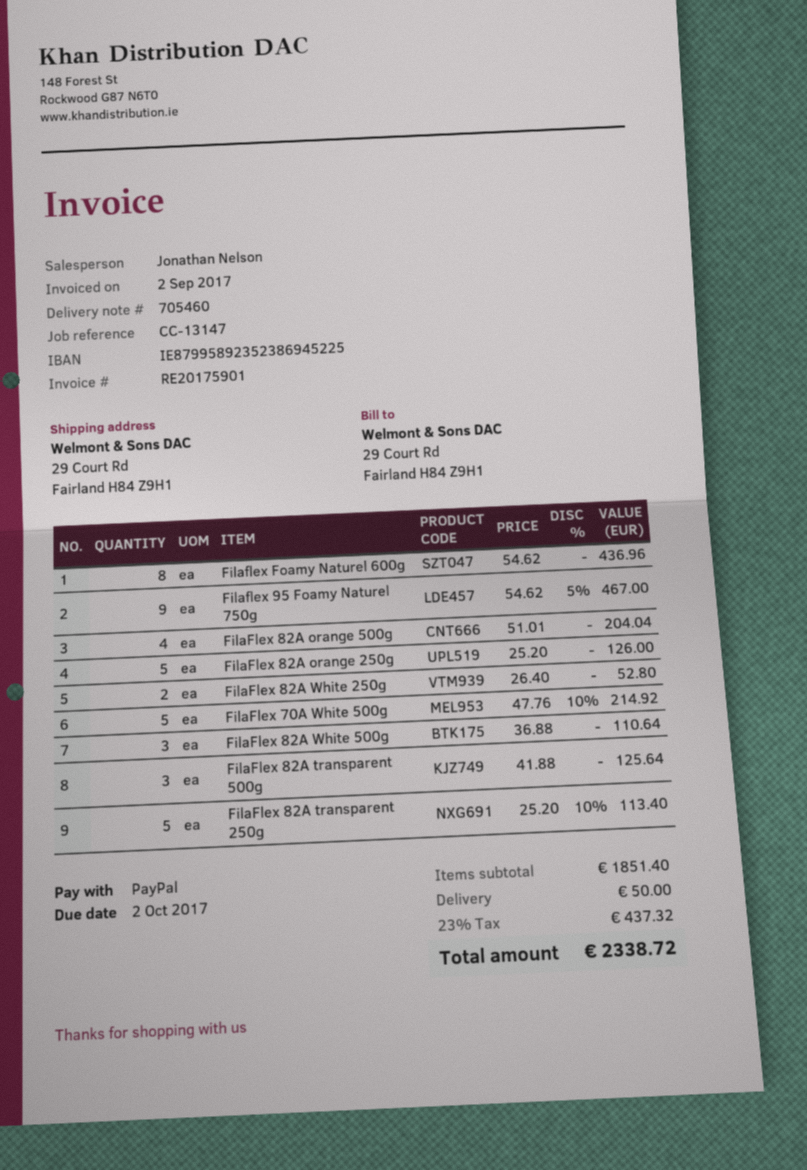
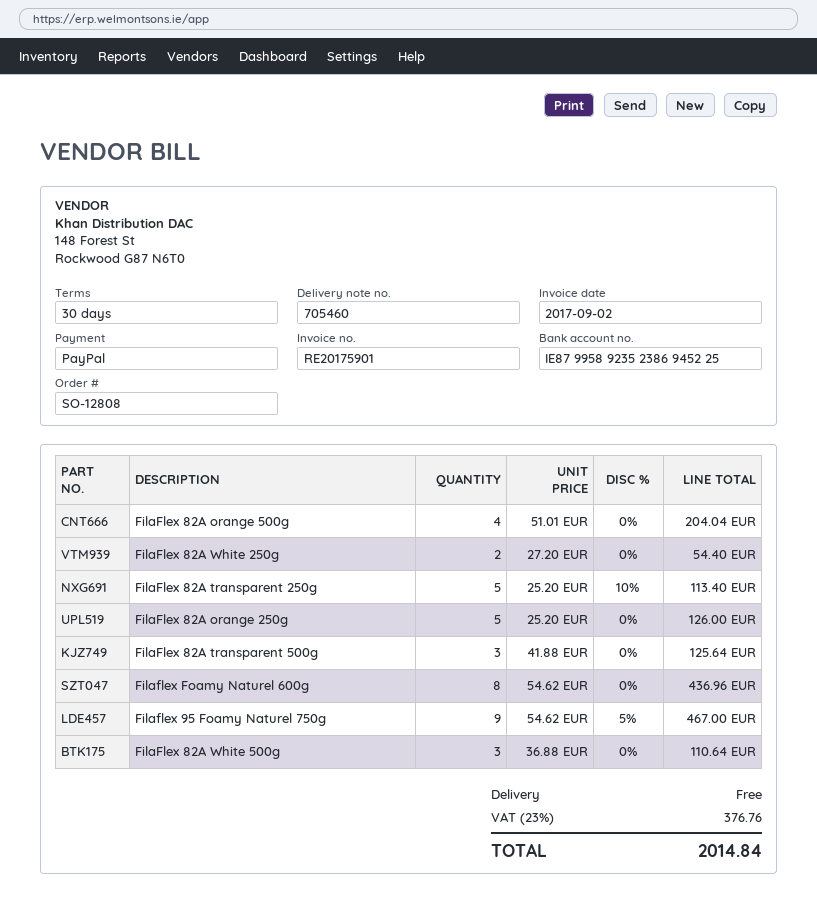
FilaFlex 82A White 250g: 2 x 26.40 = 52.80 -> 2 x 27.20 = 54.40
FilaFlex 70A White 500g: 5 x 47.76 - 10% = 214.92 -> none
shipping: 50.00 -> 0.00
tax: 23% = 437.32 -> 23% = 376.76
total: 2338.72 -> 2014.84

